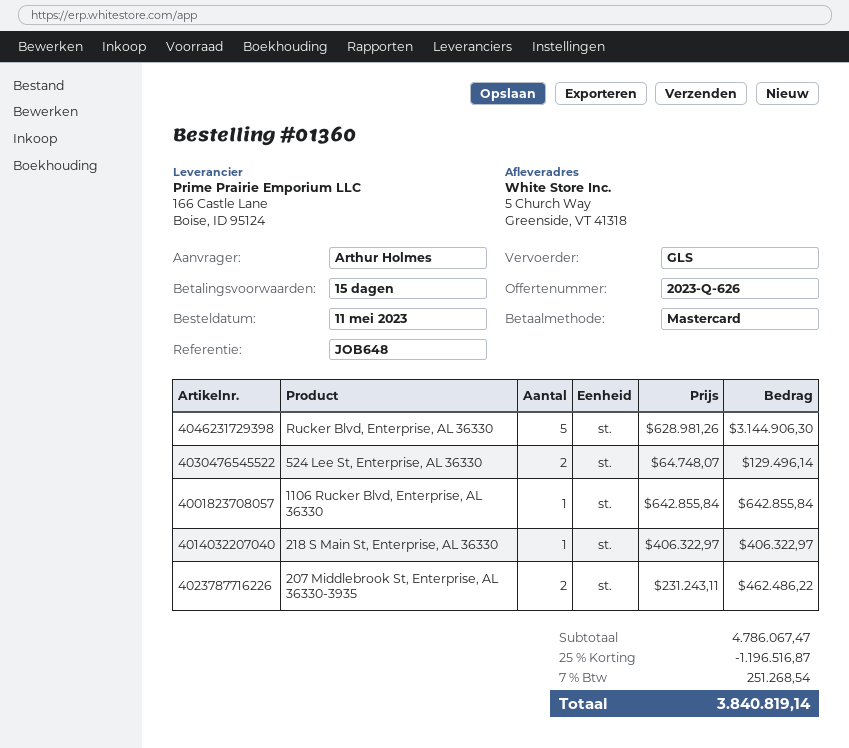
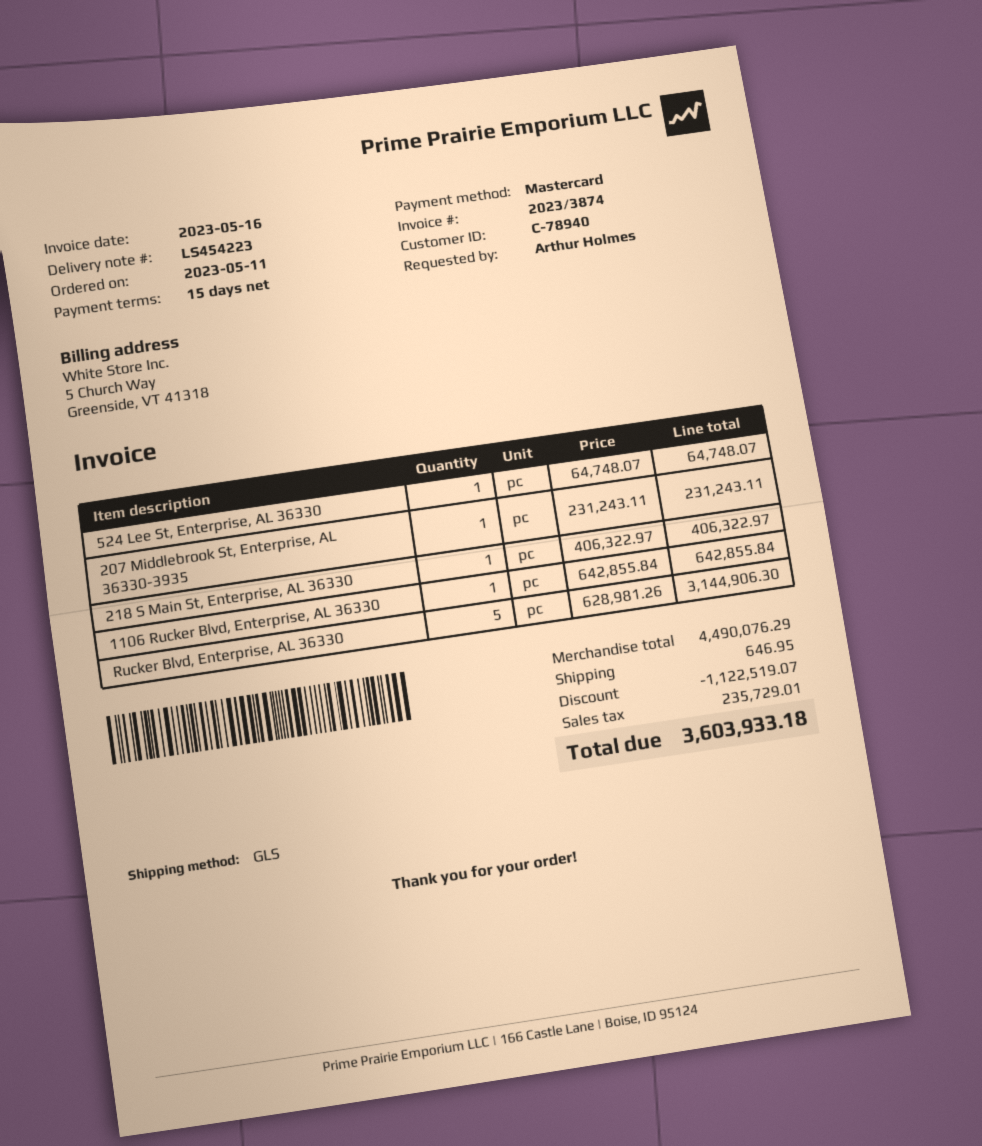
524 Lee St, Enterprise, AL 36330: 2 x 64748.07 = 129496.14 -> 1 x 64748.07 = 64748.07
207 Middlebrook St, Enterprise, AL 36330-3935: 2 x 231243.11 = 462486.22 -> 1 x 231243.11 = 231243.11
subtotal: 4786067.47 -> 4490076.29
discount: 1196516.87 -> 1122519.07
shipping: none -> 646.95
tax: 251268.54 -> 235729.01
total: 3840819.14 -> 3603933.18

